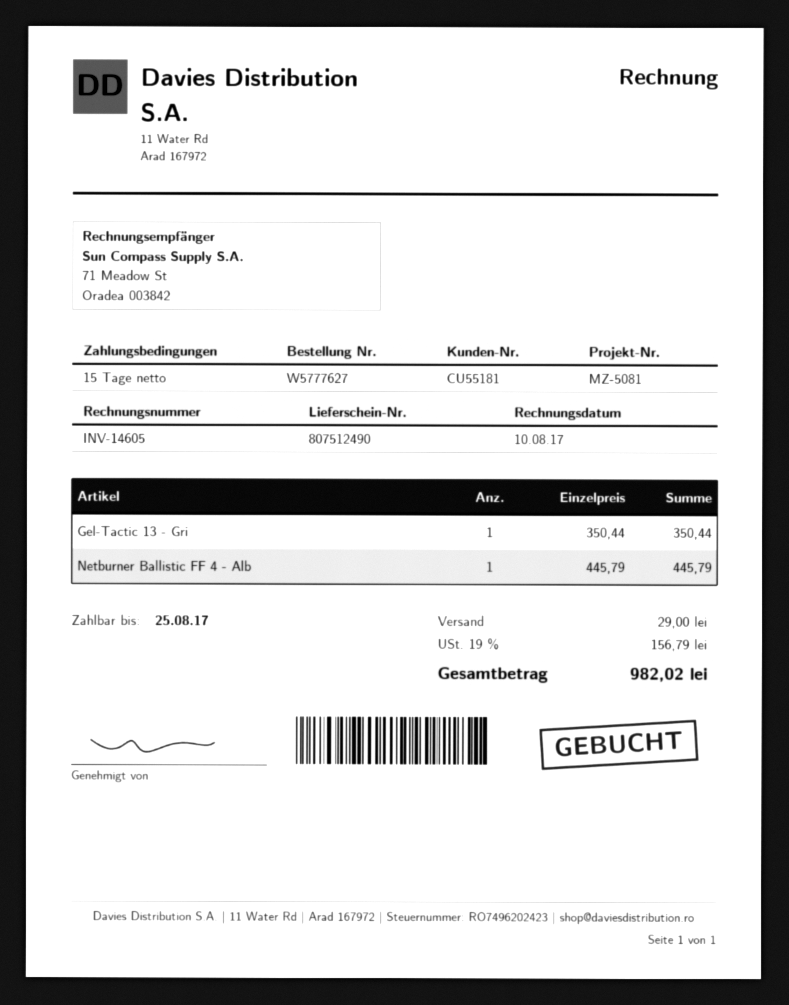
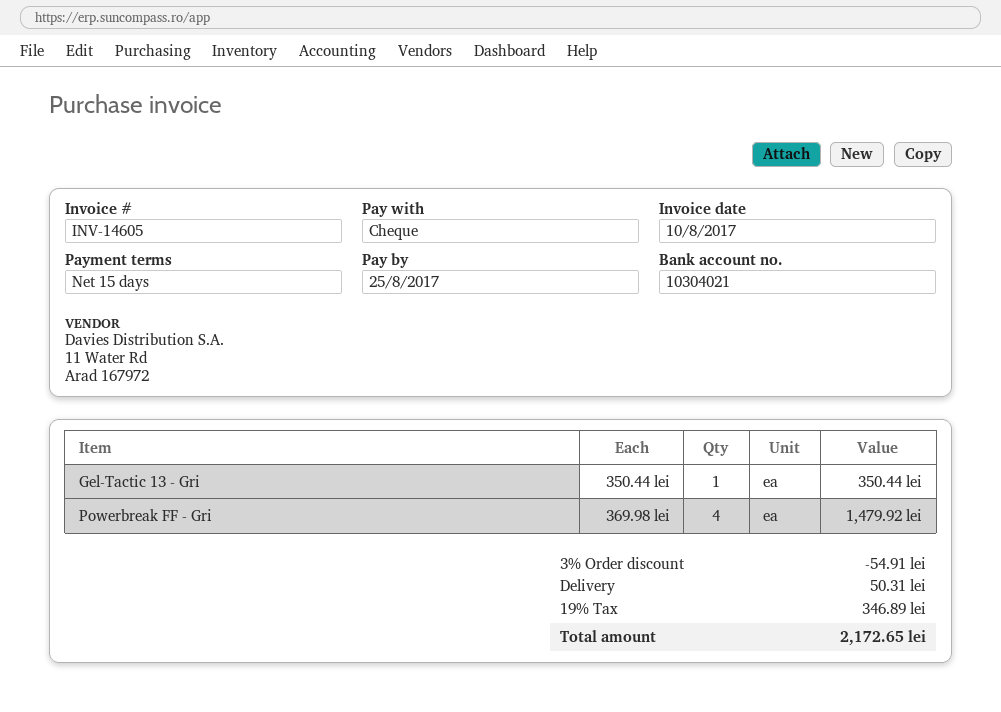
Netburner Ballistic FF 4 - Alb: 1 x 445.79 = 445.79 -> none
Powerbreak FF - Gri: none -> 4 x 369.98 = 1479.92
discount: none -> 3% = 54.91
shipping: 29.00 -> 50.31
tax: 19% = 156.79 -> 19% = 346.89
total: 982.02 -> 2172.65

